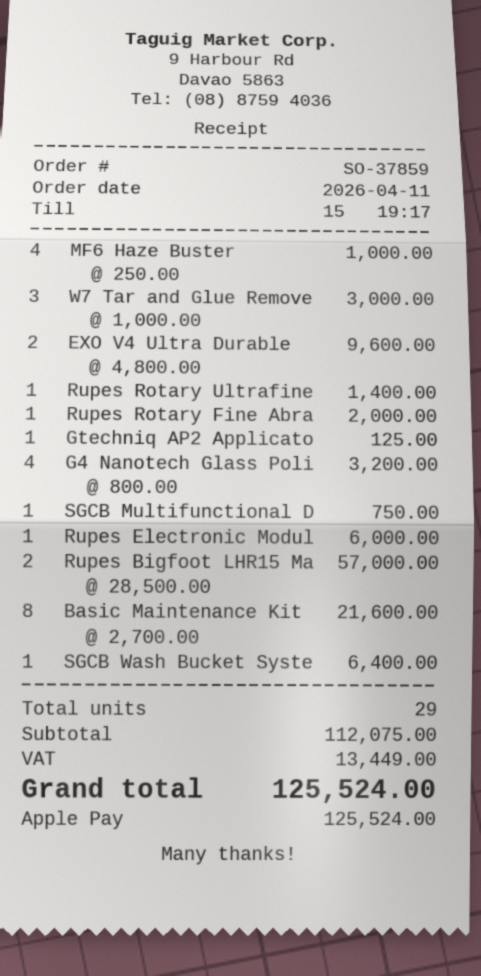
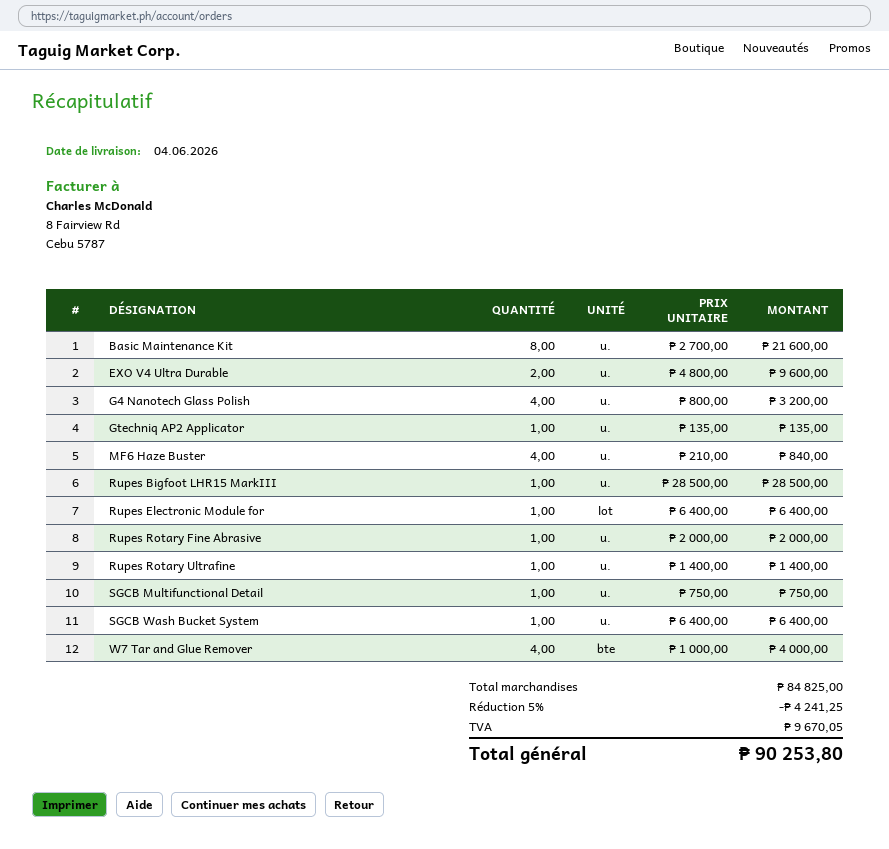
MF6 Haze Buster: 4 x 250.00 = 1000.00 -> 4 x 210.00 = 840.00
W7 Tar and Glue Remove: 3 x 1000.00 = 3000.00 -> 4 x 1000.00 = 4000.00
Gtechniq AP2 Applicato: 1 x 125.00 = 125.00 -> 1 x 135.00 = 135.00
Rupes Electronic Modul: 1 x 6000.00 = 6000.00 -> 1 x 6400.00 = 6400.00
Rupes Bigfoot LHR15 Ma: 2 x 28500.00 = 57000.00 -> 1 x 28500.00 = 28500.00
subtotal: 112075.00 -> 84825.00
discount: none -> 5% = 4241.25
tax: 13449.00 -> 9670.05
total: 125524.00 -> 90253.80

